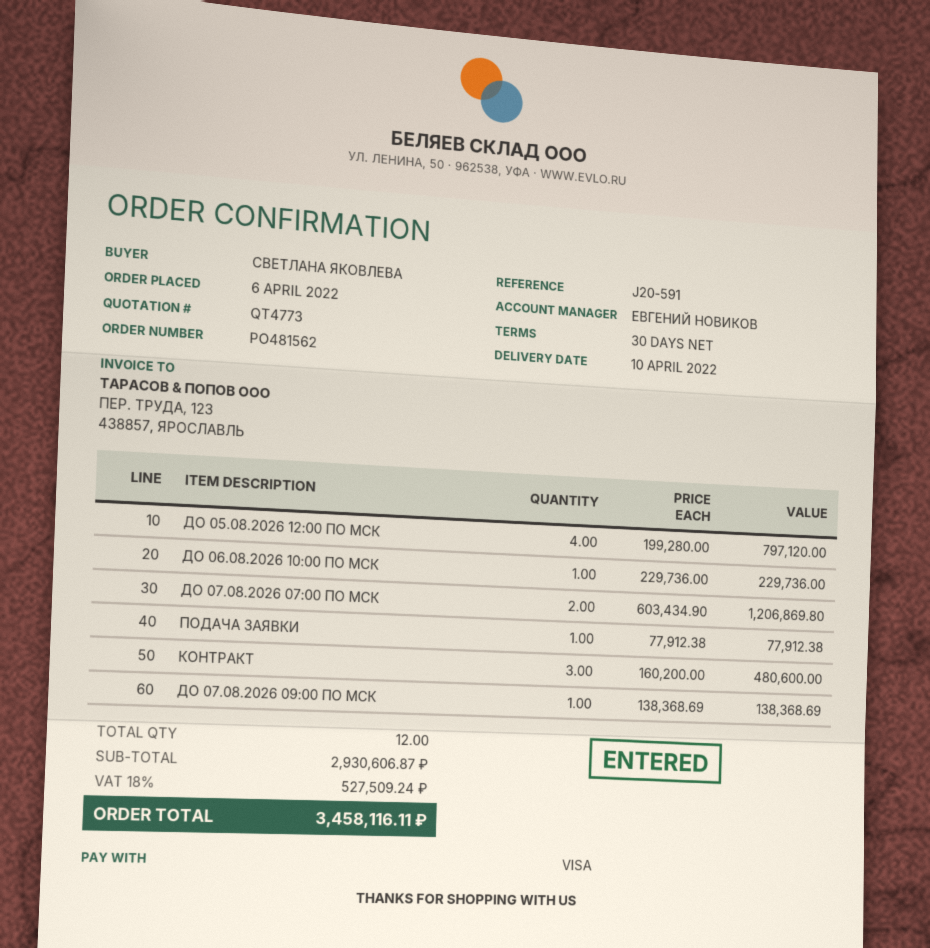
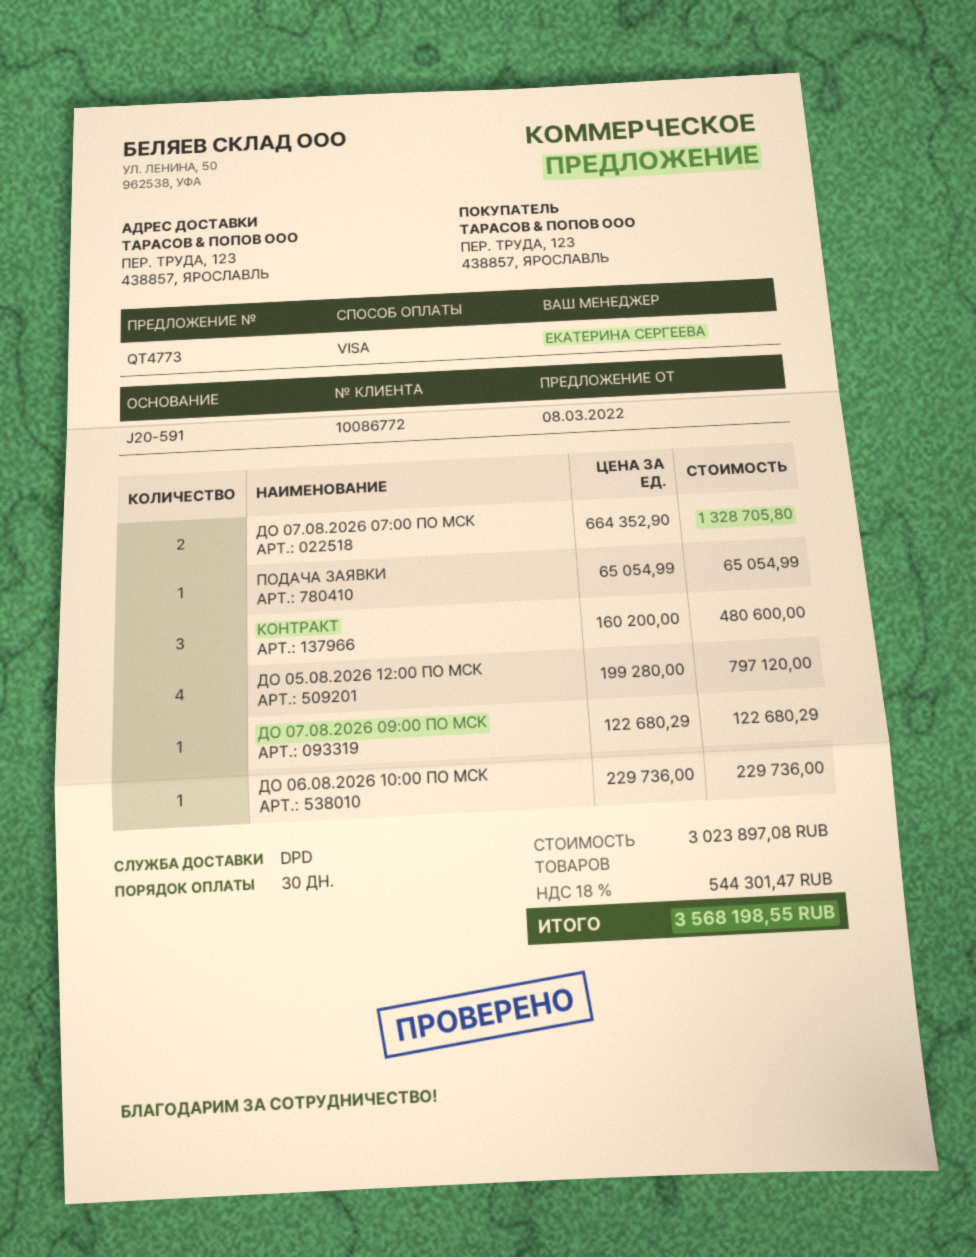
sales rep: ЕВГЕНИЙ НОВИКОВ -> ЕКАТЕРИНА СЕРГЕЕВА
ДО 07.08.2026 07:00 ПО МСК: 2 x 603434.90 = 1206869.80 -> 2 x 664352.90 = 1328705.80
ПОДАЧА ЗАЯВКИ: 1 x 77912.38 = 77912.38 -> 1 x 65054.99 = 65054.99
ДО 07.08.2026 09:00 ПО МСК: 1 x 138368.69 = 138368.69 -> 1 x 122680.29 = 122680.29
subtotal: 2930606.87 -> 3023897.08
tax: 18% = 527509.24 -> 18% = 544301.47
total: 3458116.11 -> 3568198.55

